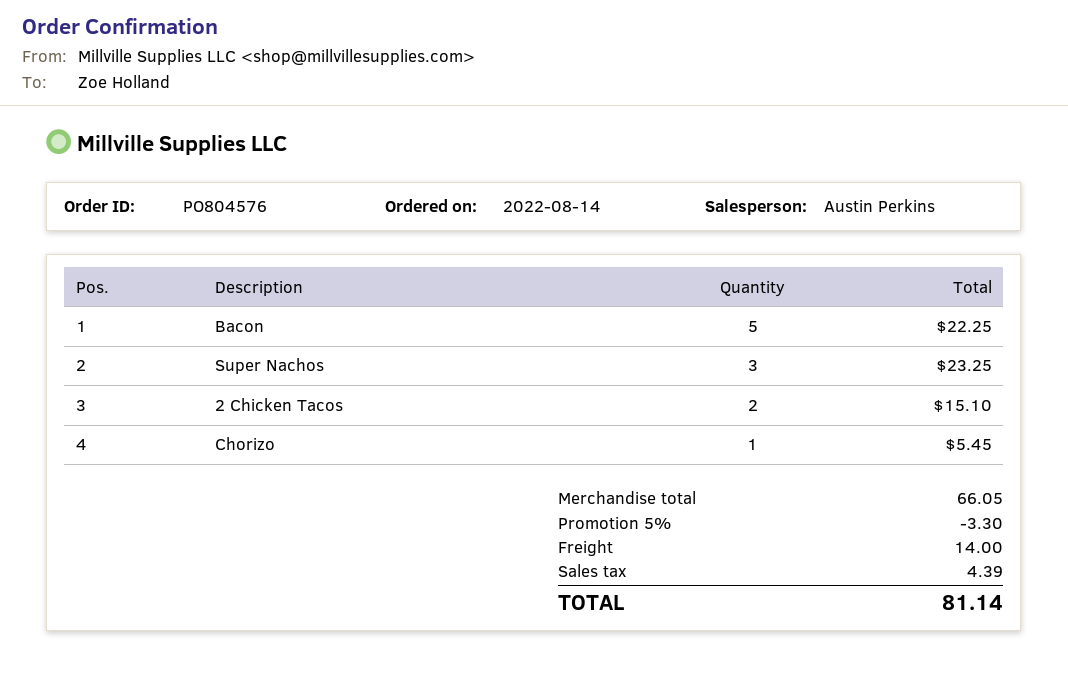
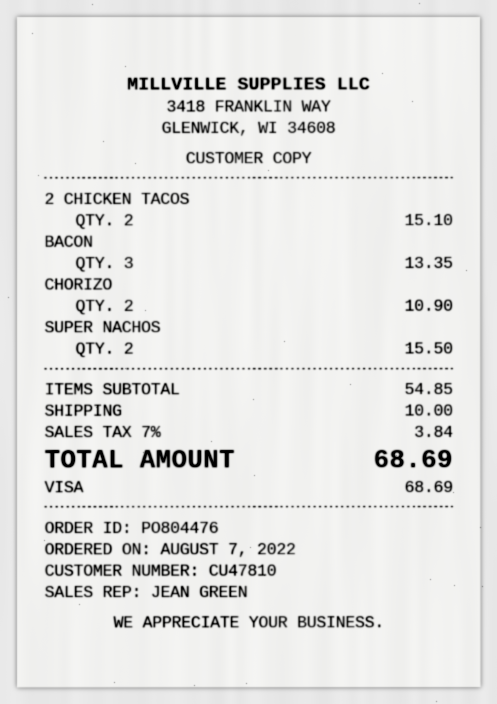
order number: PO804576 -> PO804476
order date: 2022-08-14 -> 2022-08-07
sales rep: Austin Perkins -> JEAN GREEN
Bacon: 5 for 22.25 -> 3 for 13.35
Super Nachos: 3 for 23.25 -> 2 for 15.50
Chorizo: 1 for 5.45 -> 2 for 10.90
subtotal: 66.05 -> 54.85
discount: 5% = 3.30 -> none
shipping: 14.00 -> 10.00
tax: 4.39 -> 3.84
total: 81.14 -> 68.69

